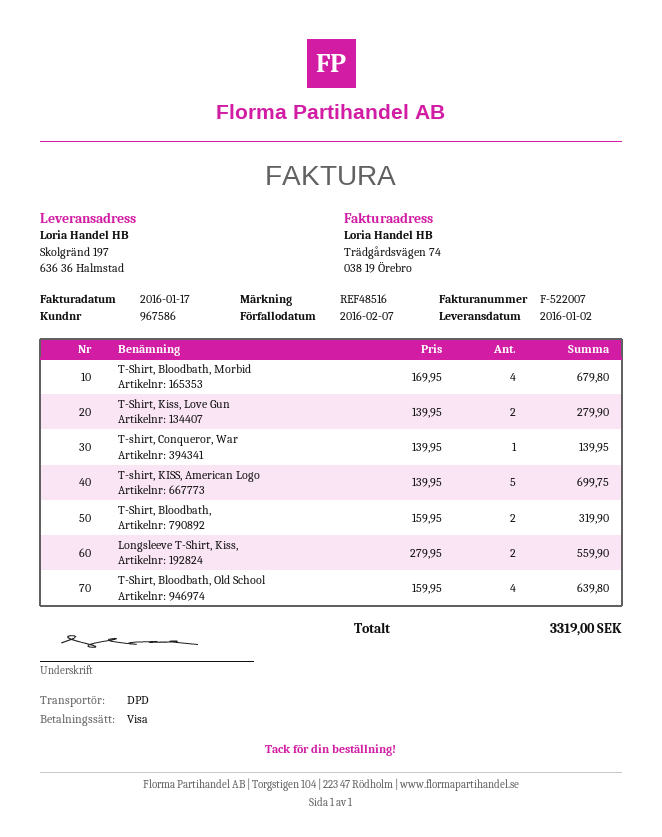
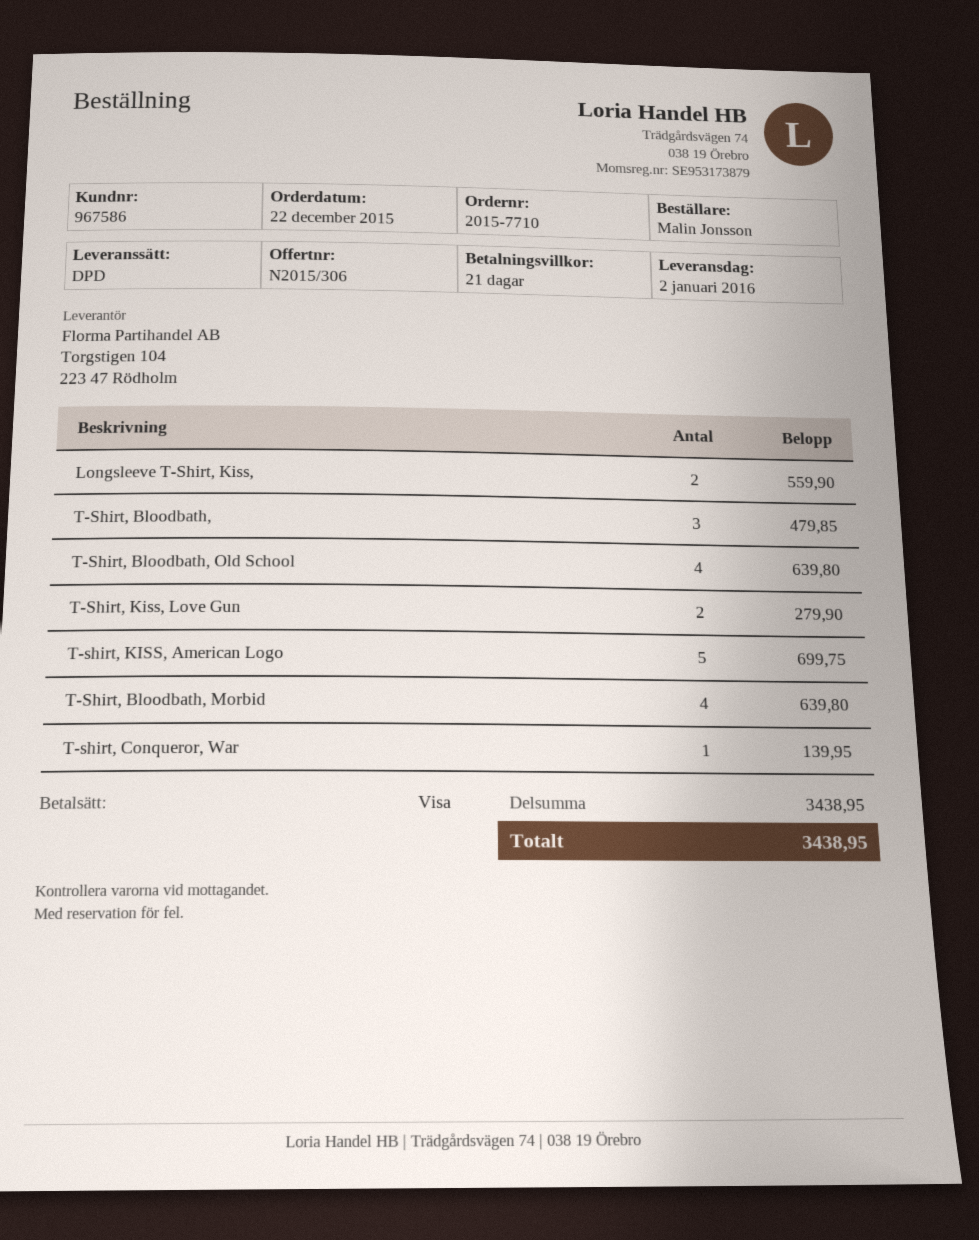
T-Shirt, Bloodbath, Morbid: 4 for 679.80 -> 4 for 639.80
T-Shirt, Bloodbath,: 2 for 319.90 -> 3 for 479.85
total: 3319.00 -> 3438.95

